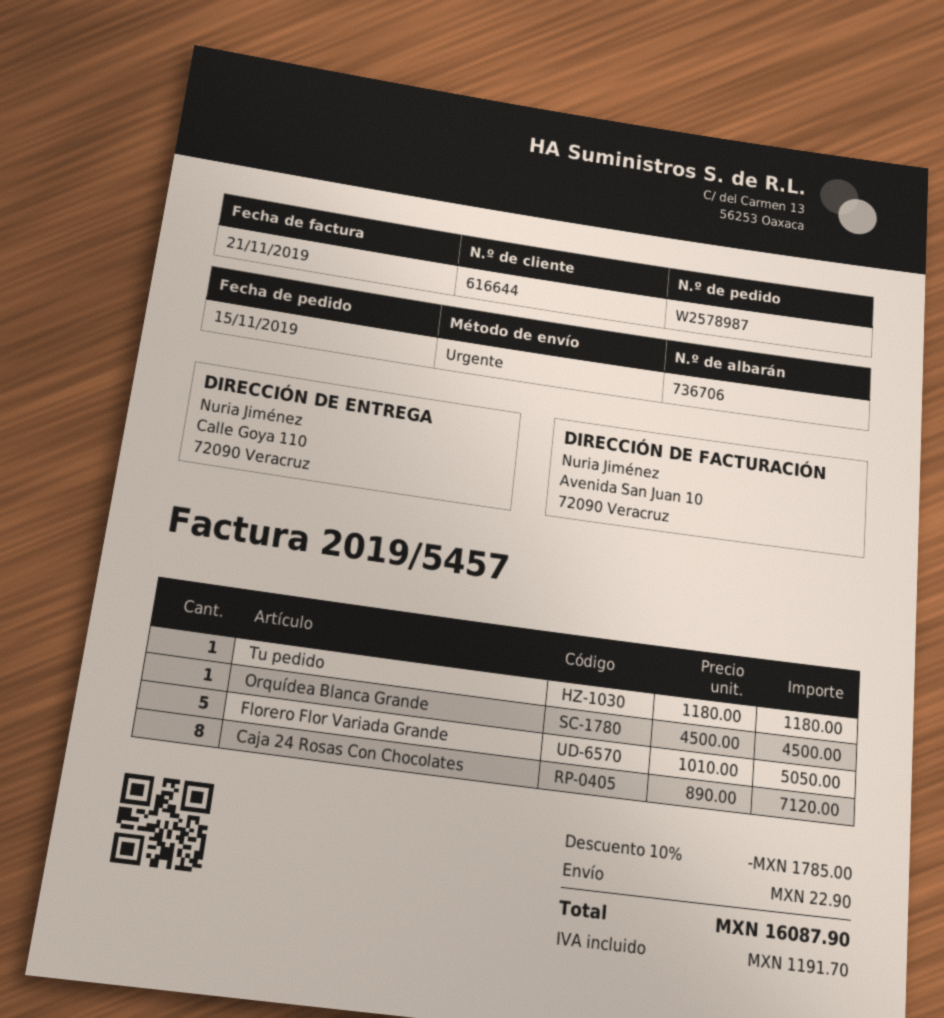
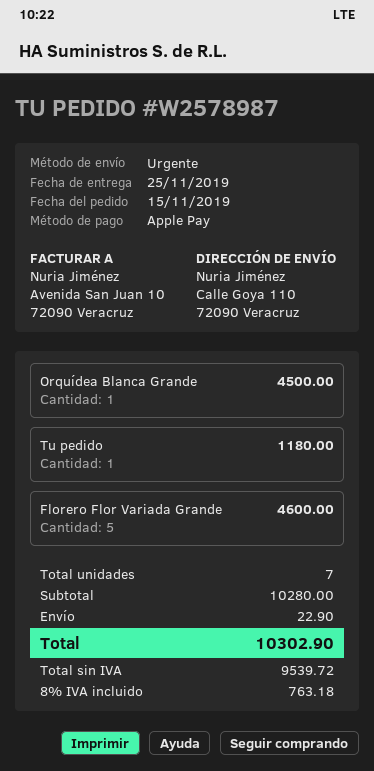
Florero Flor Variada Grande: 5 for 5050.00 -> 5 for 4600.00
Caja 24 Rosas Con Chocolates: 8 for 7120.00 -> none
discount: 10% = 1785.00 -> none
tax: 1191.70 -> 763.18
total: 16087.90 -> 10302.90

